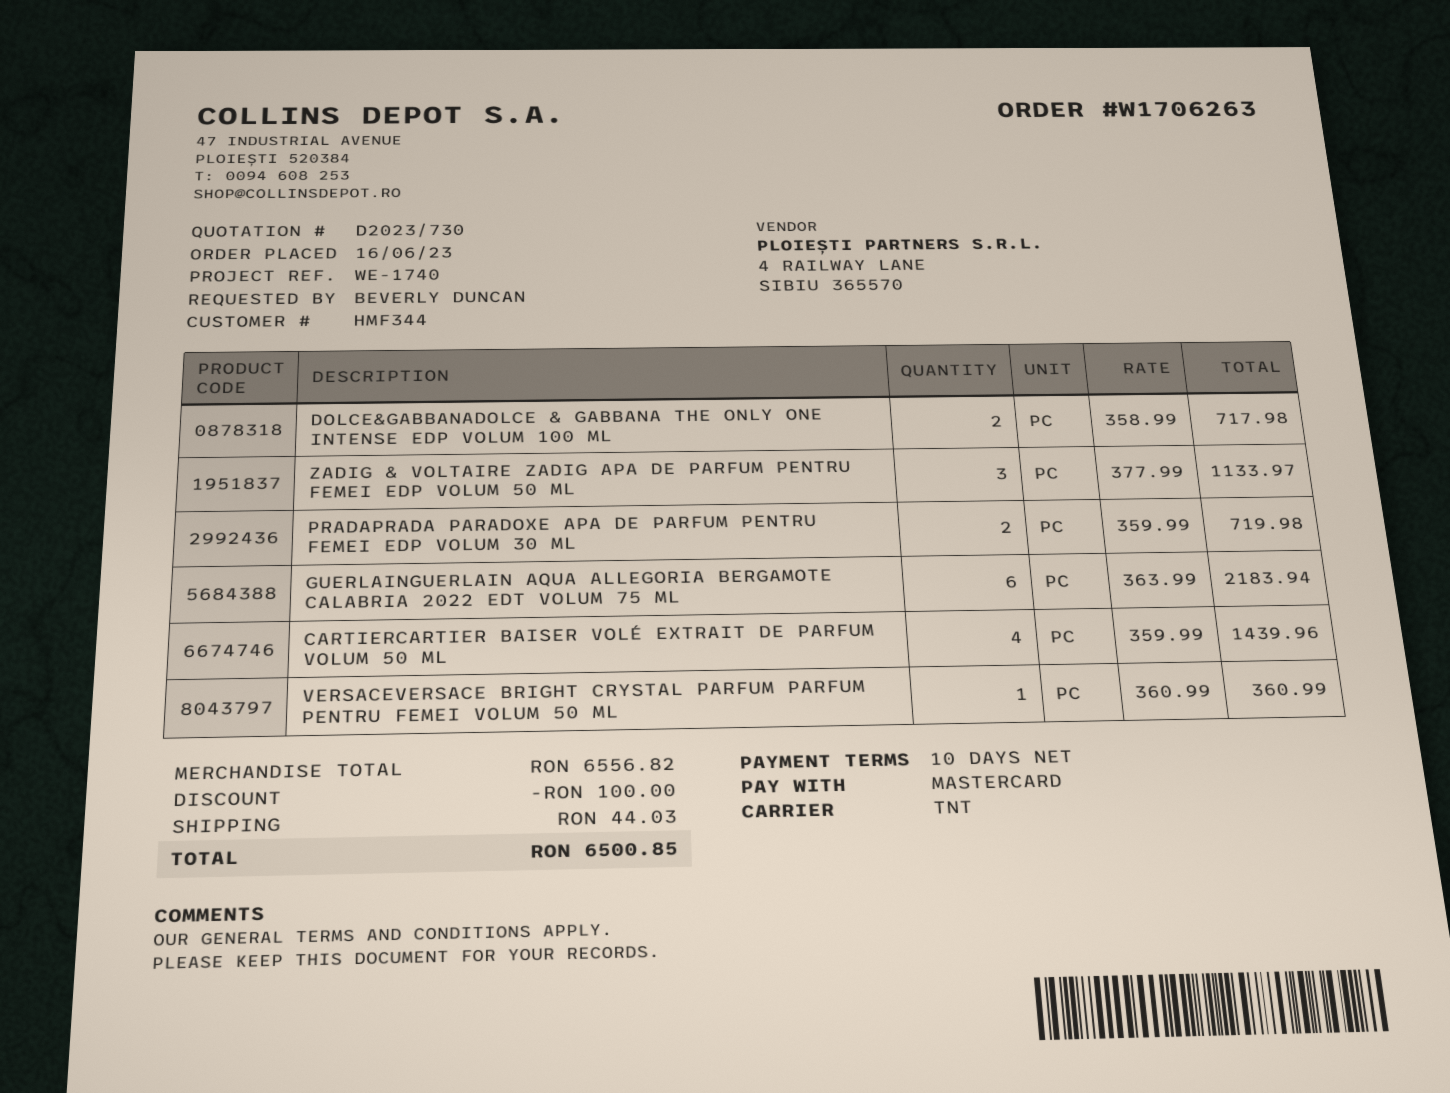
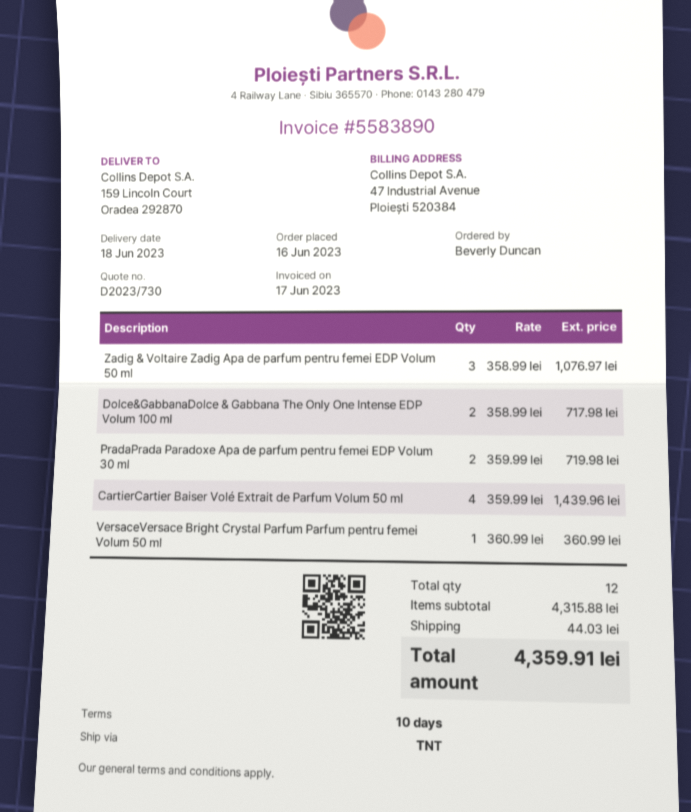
ZADIG & VOLTAIRE ZADIG APA DE PARFUM PENTRU FEMEI EDP VOLUM 50 ML: 3 x 377.99 = 1133.97 -> 3 x 358.99 = 1076.97
GUERLAINGUERLAIN AQUA ALLEGORIA BERGAMOTE CALABRIA 2022 EDT VOLUM 75 ML: 6 x 363.99 = 2183.94 -> none
subtotal: 6556.82 -> 4315.88
discount: 100.00 -> none
total: 6500.85 -> 4359.91

